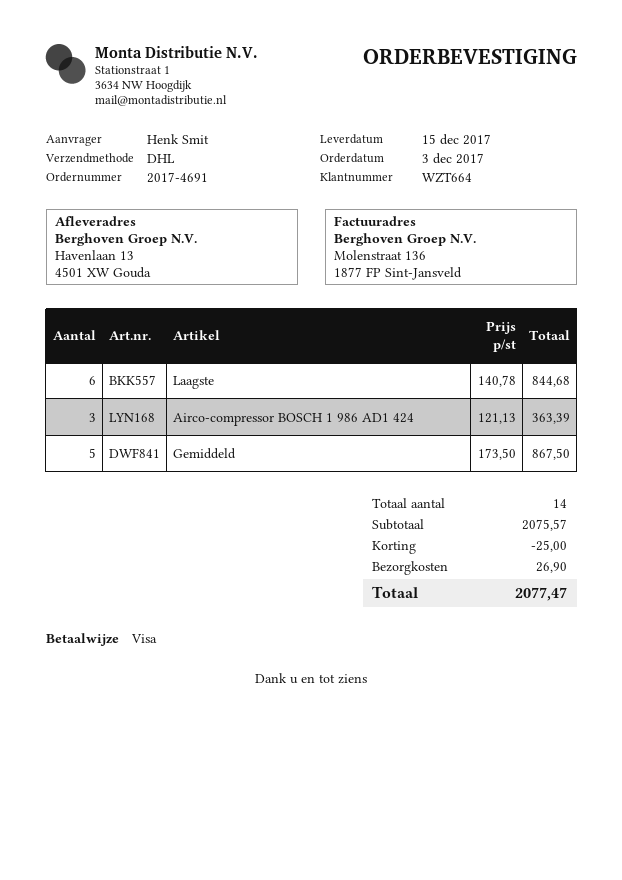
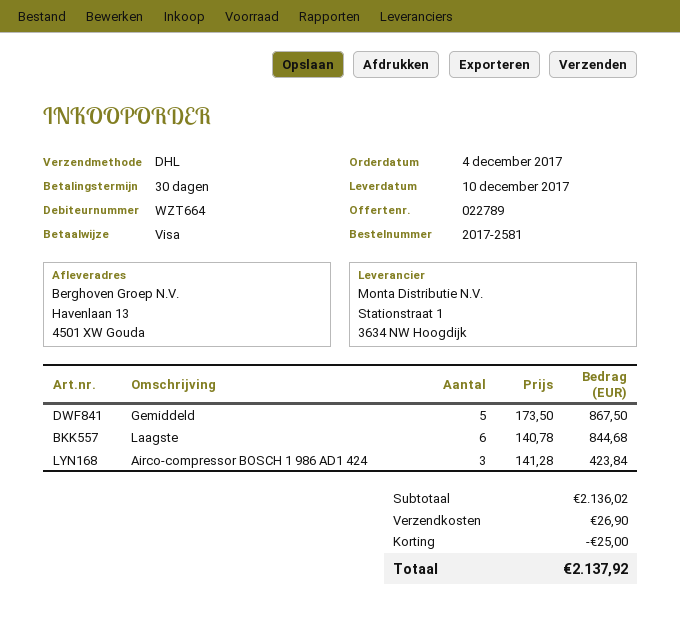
order number: 2017-4691 -> 2017-2581
order date: 2017-12-03 -> 2017-12-04
delivery date: 2017-12-15 -> 2017-12-10
Airco-compressor BOSCH 1 986 AD1 424: 3 x 121.13 = 363.39 -> 3 x 141.28 = 423.84
subtotal: 2075.57 -> 2136.02
total: 2077.47 -> 2137.92

